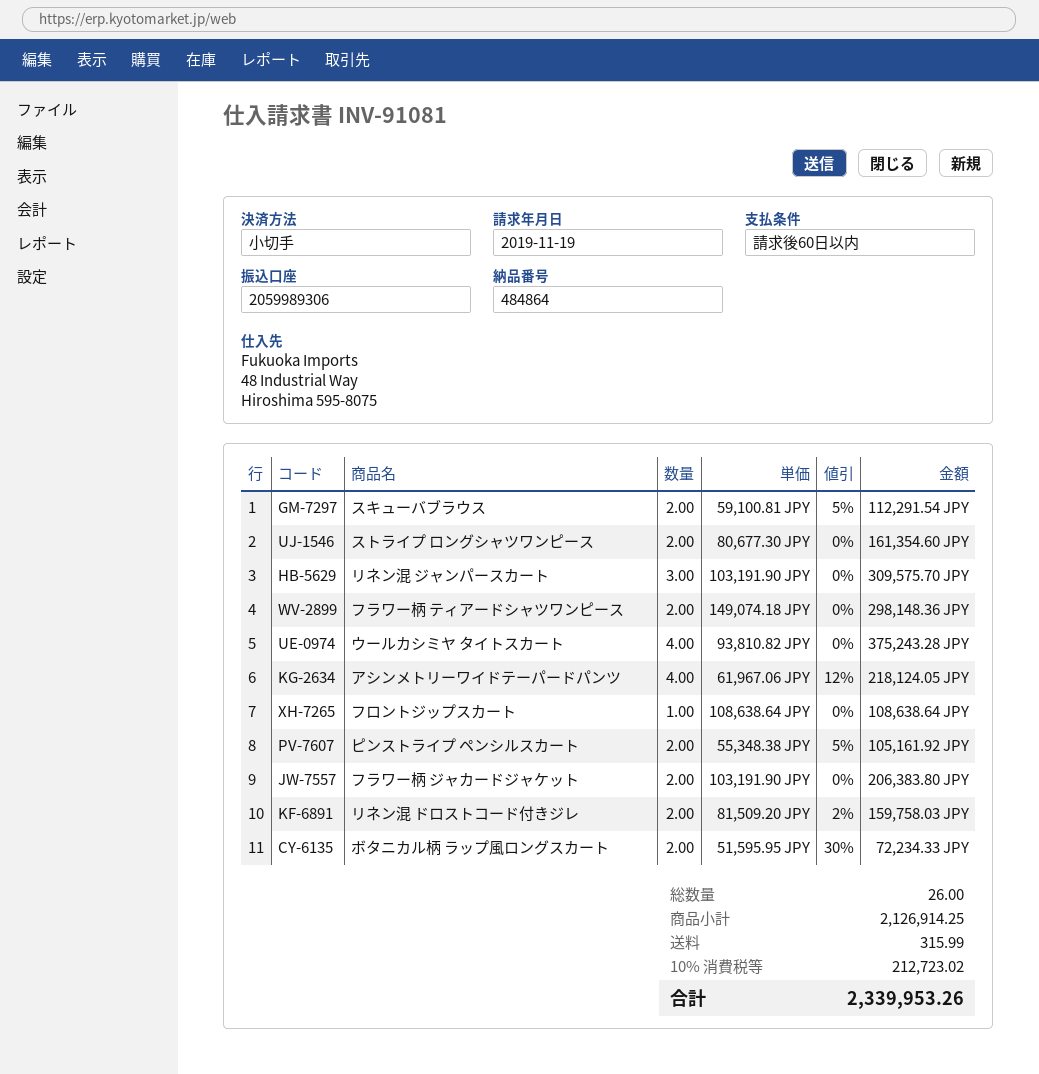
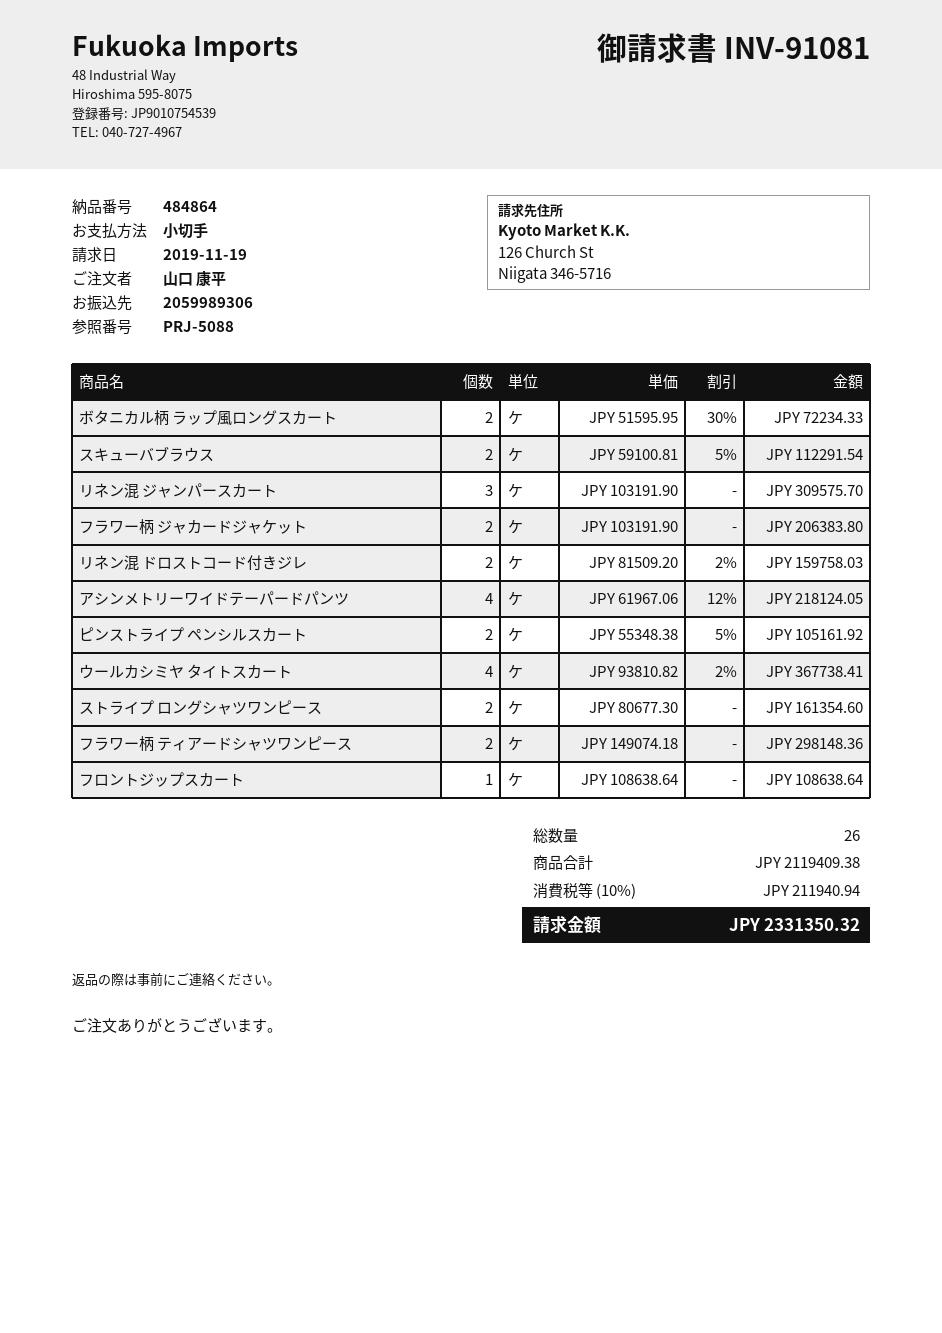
ウールカシミヤ タイトスカート: 4 x 93810.82 = 375243.28 -> 4 x 93810.82 - 2% = 367738.41
subtotal: 2126914.25 -> 2119409.38
shipping: 315.99 -> none
tax: 10% = 212723.02 -> 10% = 211940.94
total: 2339953.26 -> 2331350.32

